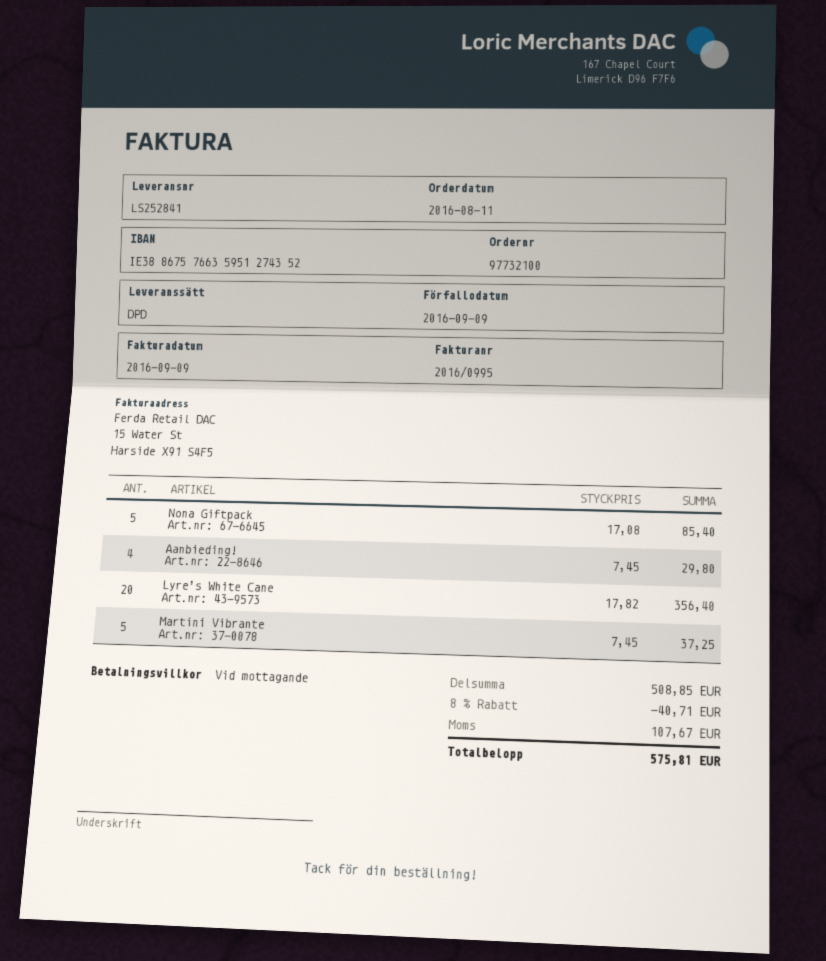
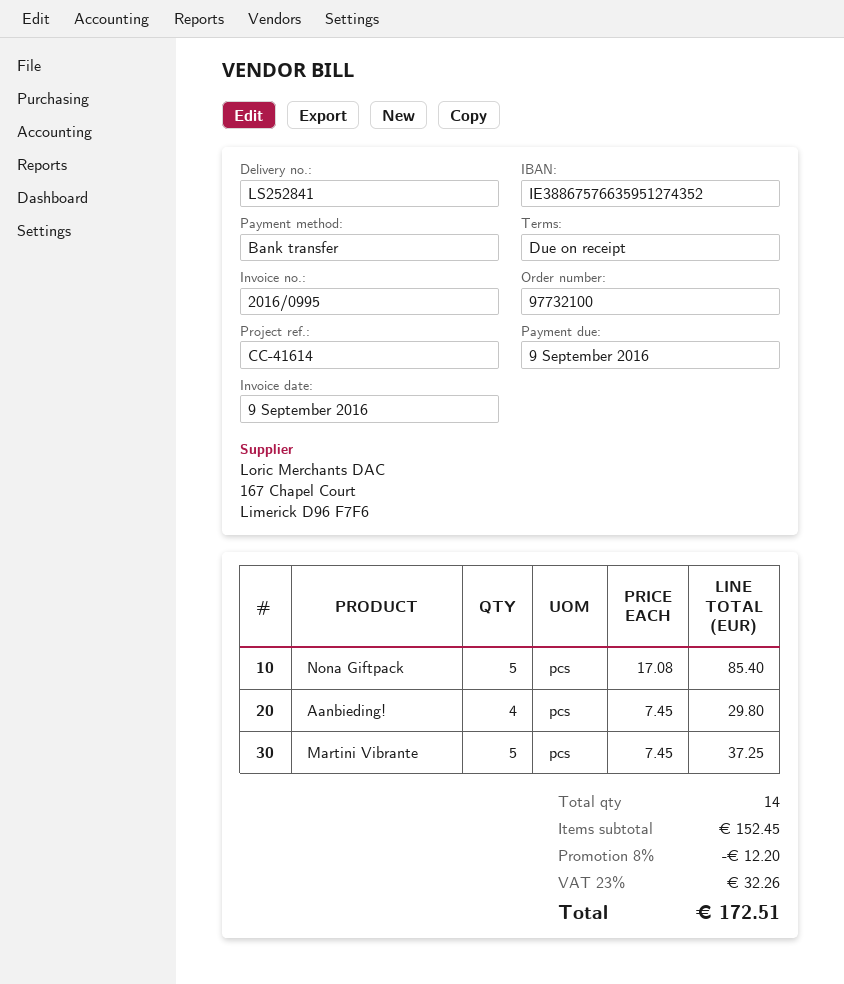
Lyre’s White Cane: 20 x 17.82 = 356.40 -> none
subtotal: 508.85 -> 152.45
discount: 8% = 40.71 -> 8% = 12.20
tax: 107.67 -> 32.26
total: 575.81 -> 172.51

